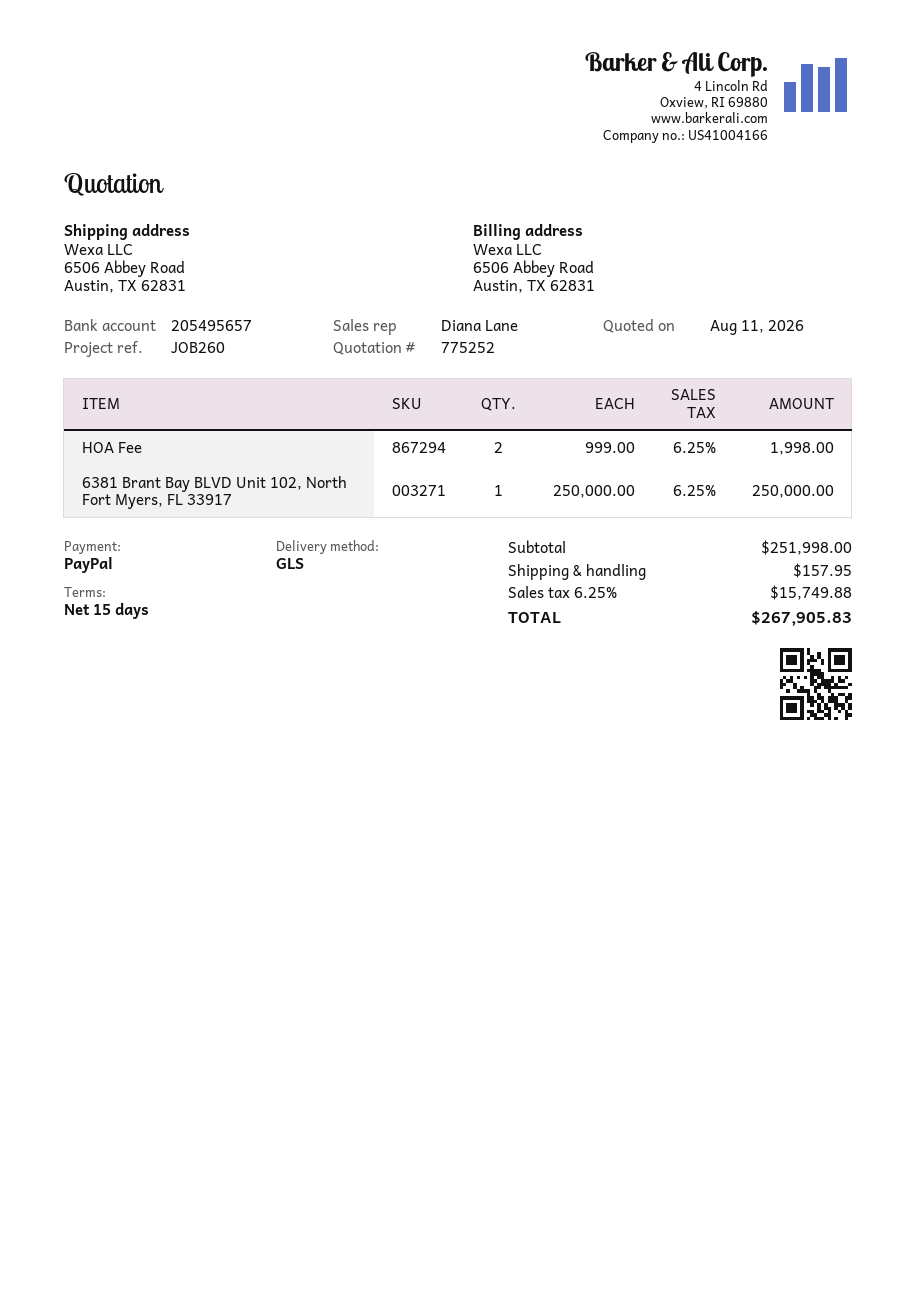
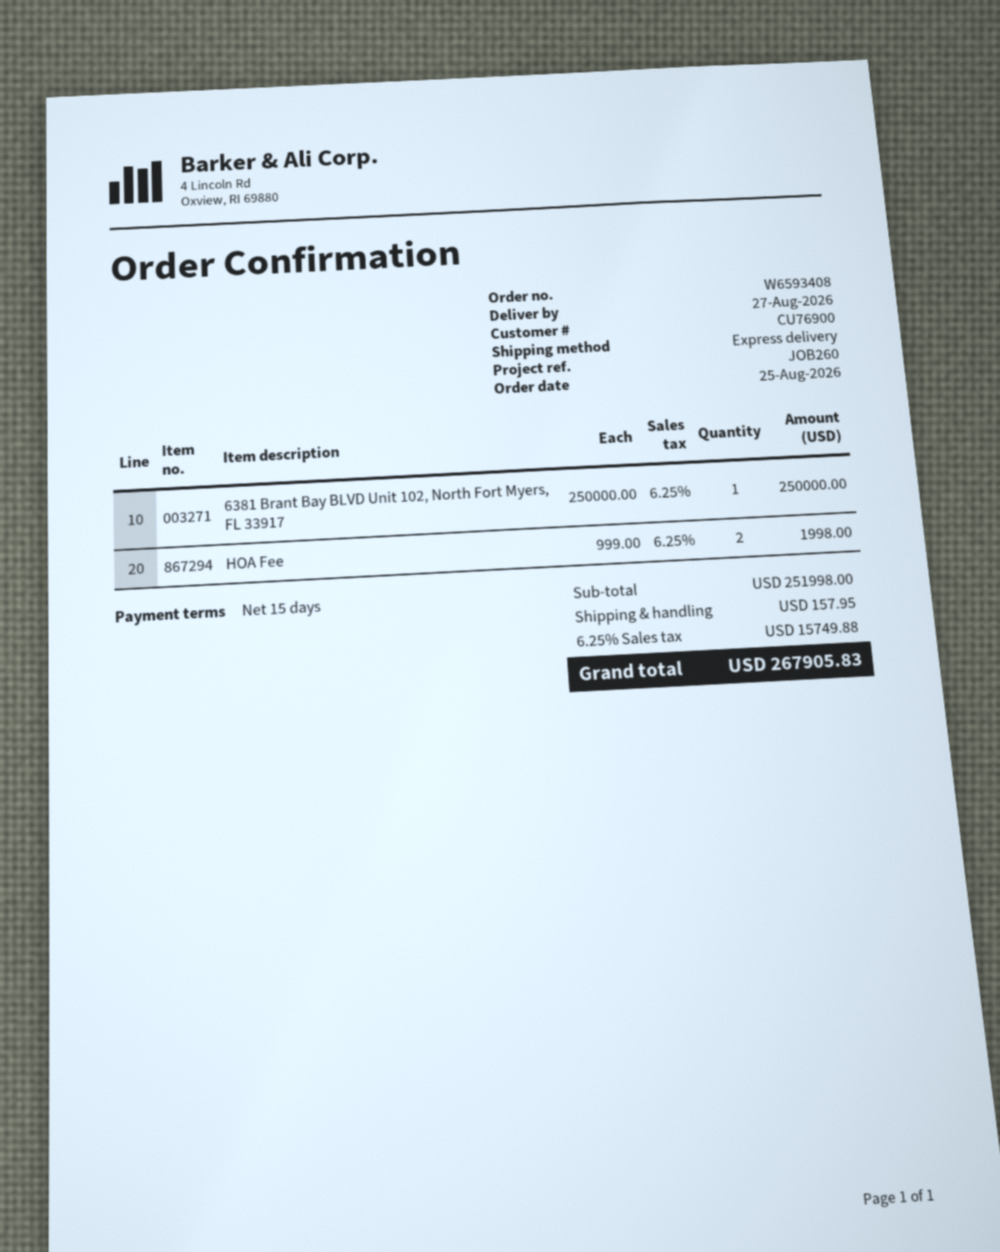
shipping method: GLS -> express

